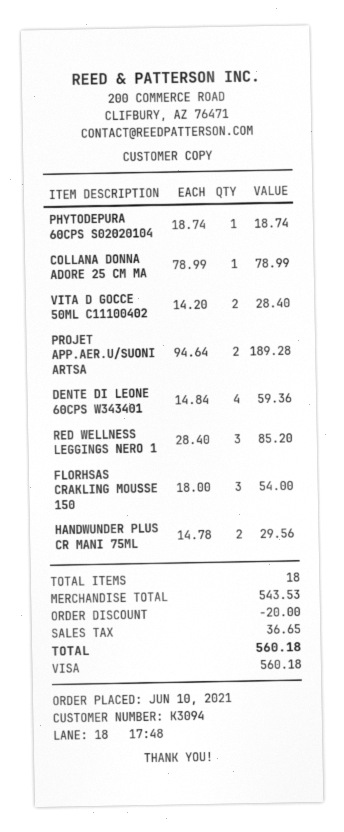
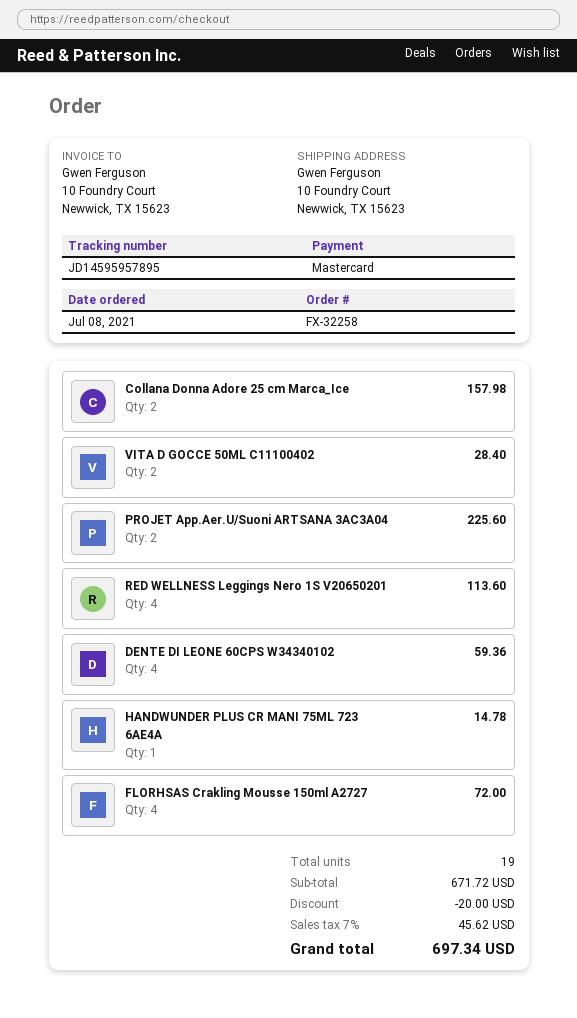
order date: 2021-06-10 -> 2021-07-08
payment method: Visa -> Mastercard
PHYTODEPURA 60CPS S02020104: 1 for 18.74 -> none
COLLANA DONNA ADORE 25 CM MA: 1 for 78.99 -> 2 for 157.98
PROJET APP.AER.U/SUONI ARTSA: 2 for 189.28 -> 2 for 225.60
RED WELLNESS LEGGINGS NERO 1: 3 for 85.20 -> 4 for 113.60
FLORHSAS CRAKLING MOUSSE 150: 3 for 54.00 -> 4 for 72.00
HANDWUNDER PLUS CR MANI 75ML: 2 for 29.56 -> 1 for 14.78
total quantity: 18 -> 19
subtotal: 543.53 -> 671.72
tax: 36.65 -> 45.62
total: 560.18 -> 697.34

